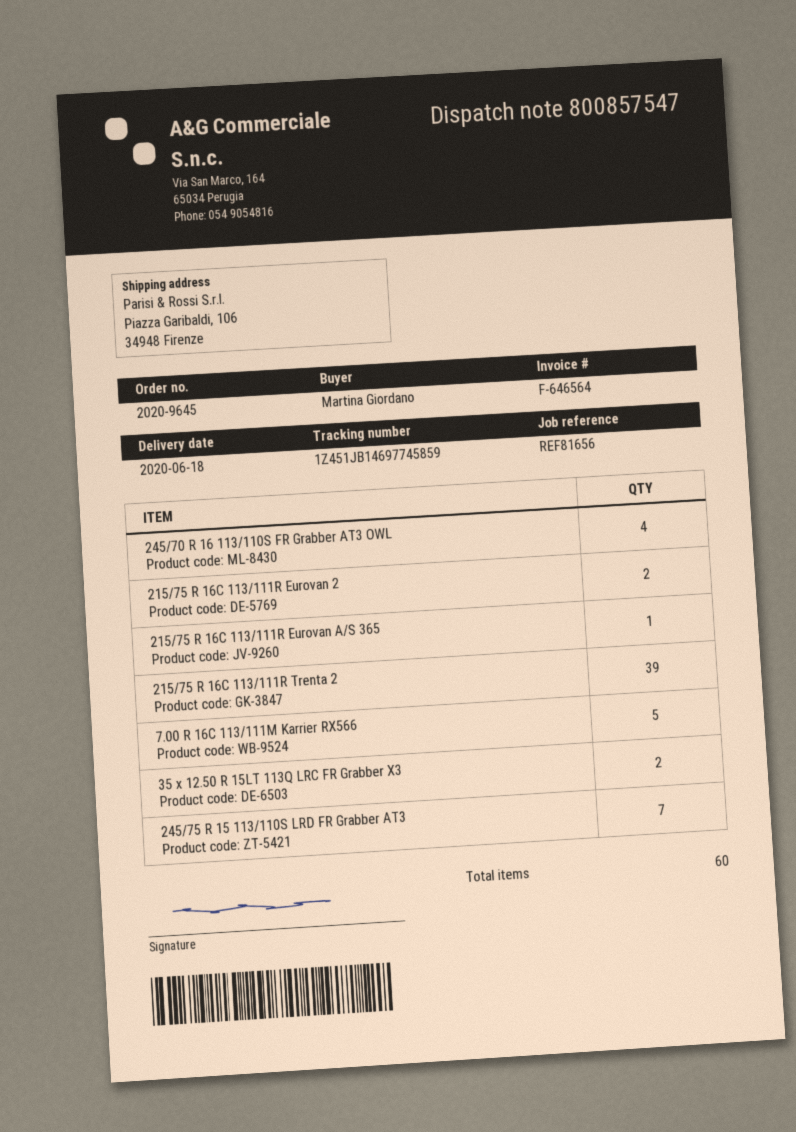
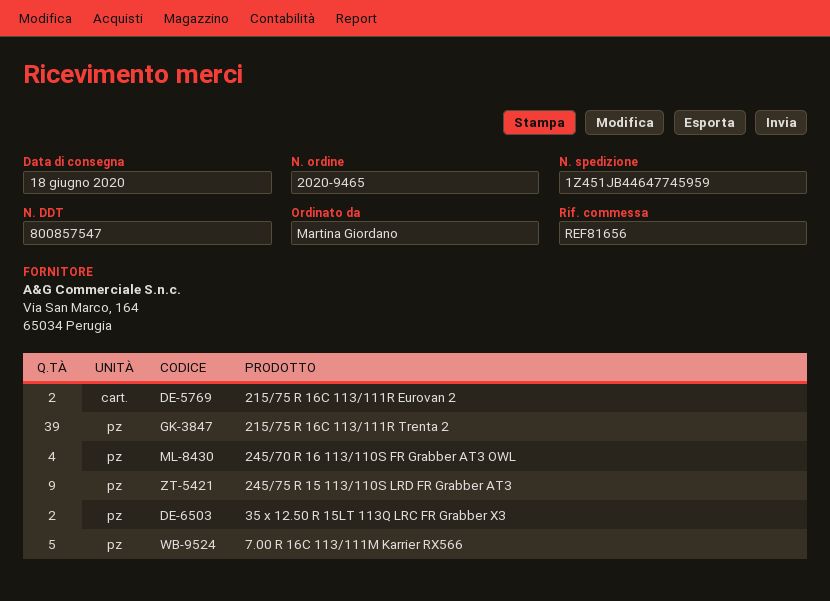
order number: 2020-9645 -> 2020-9465
tracking number: 1Z451JB14697745859 -> 1Z451JB44647745959
215/75 R 16C 113/111R Eurovan A/S 365: 1 -> none
245/75 R 15 113/110S LRD FR Grabber AT3: 7 -> 9

